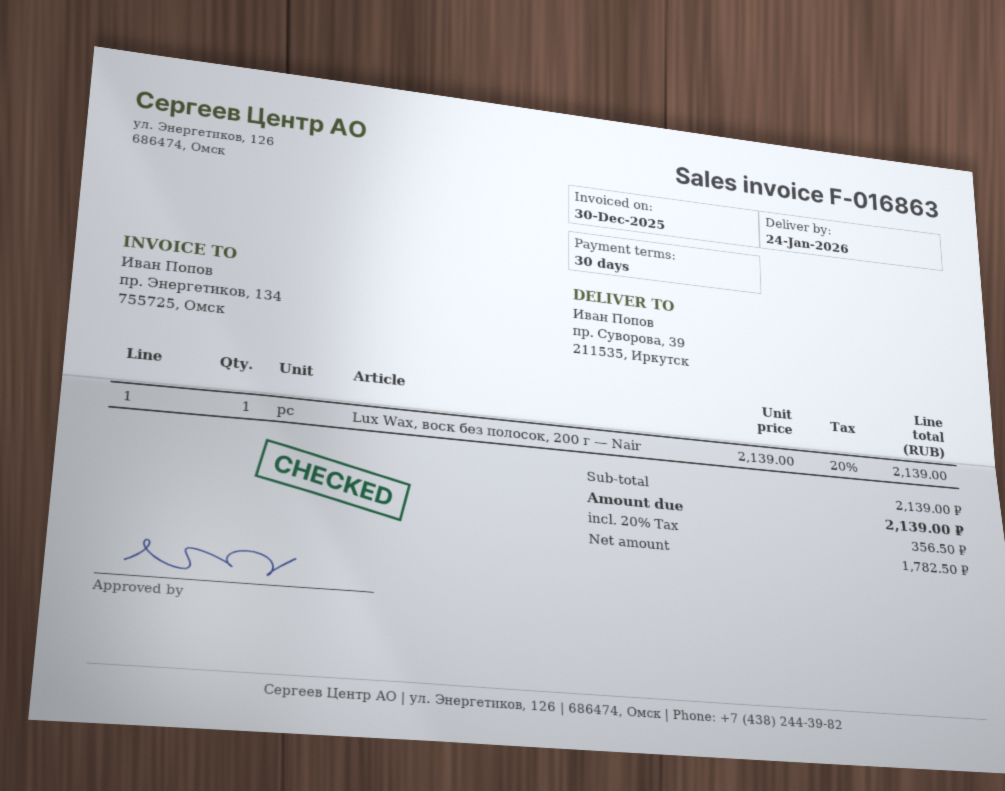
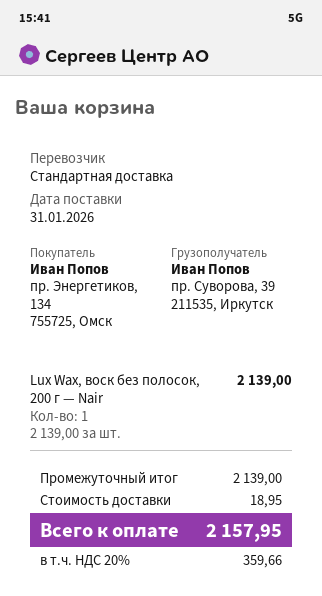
delivery date: 2026-01-24 -> 2026-01-31
shipping: none -> 18.95
tax: 20% = 356.50 -> 20% = 359.66
total: 2139.00 -> 2157.95

